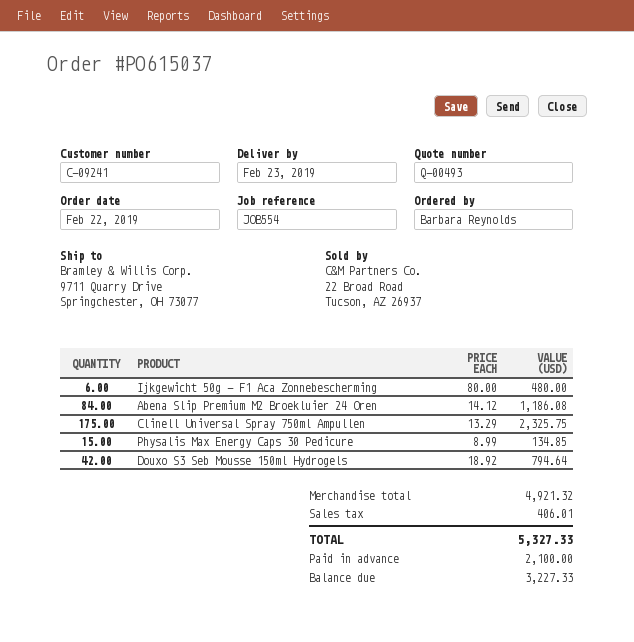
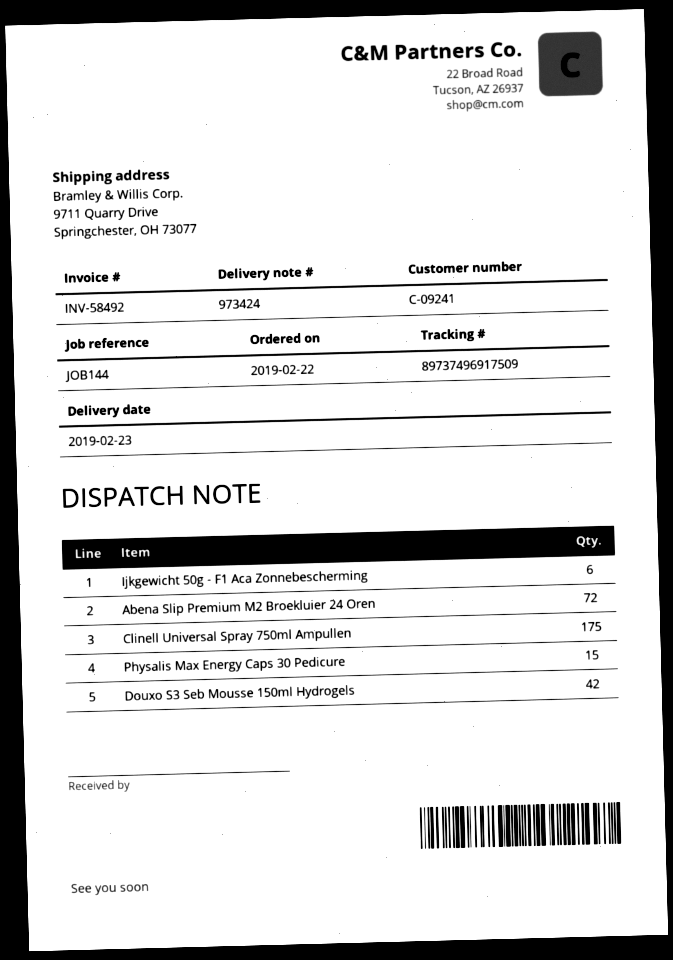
reference: JOB554 -> JOB144
Abena Slip Premium M2 Broekluier 24 Oren: 84 -> 72

